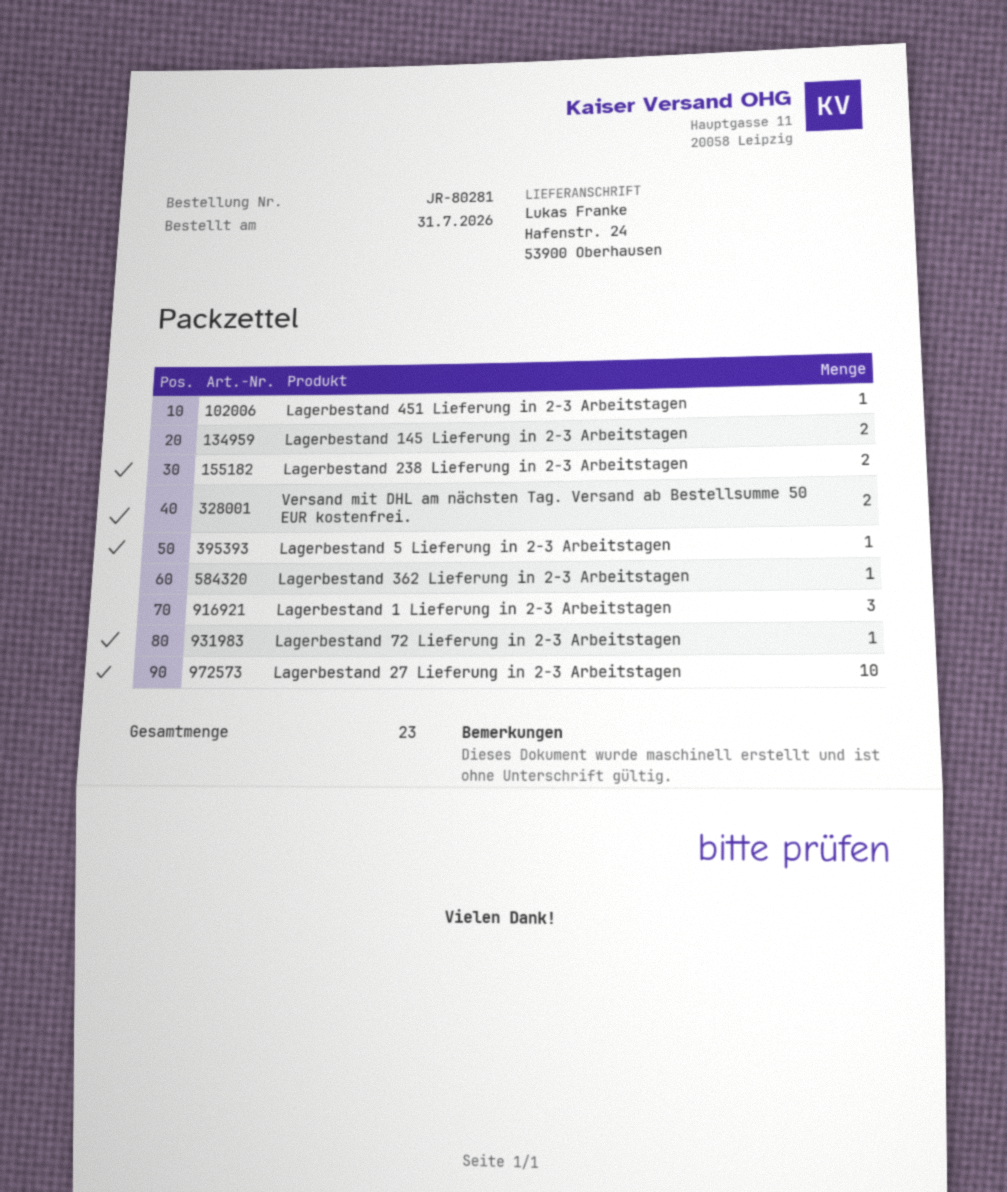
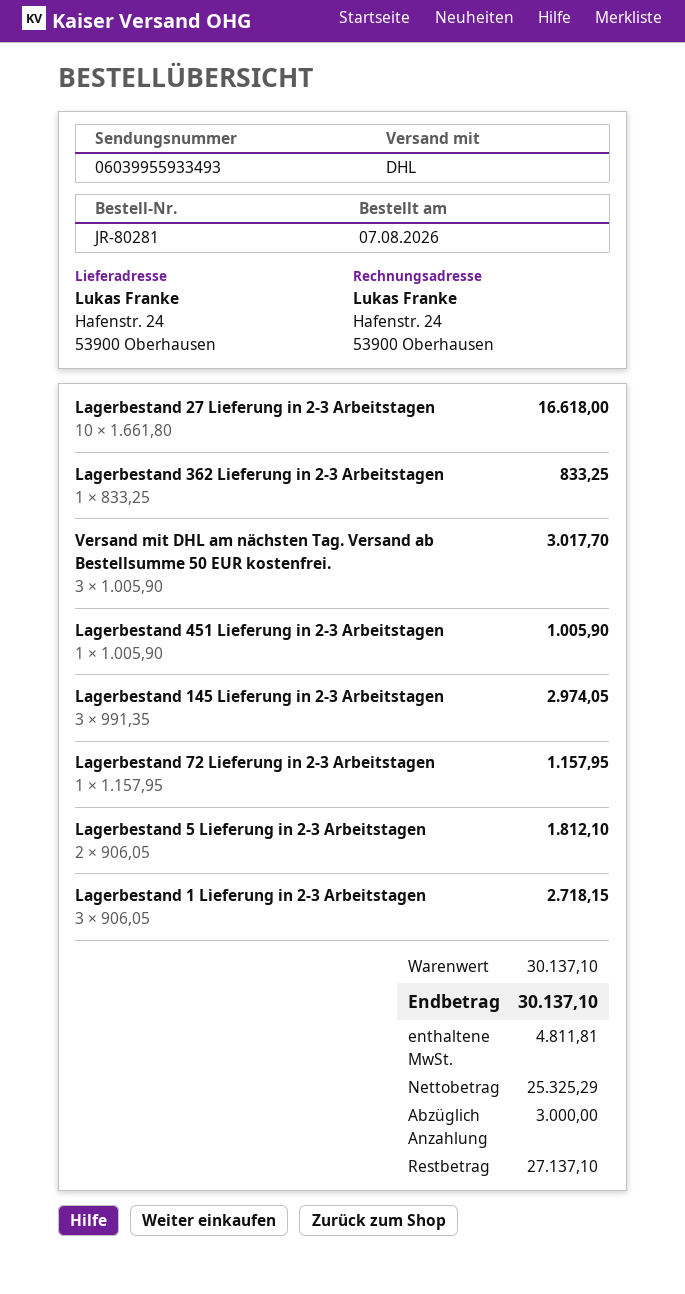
order date: 2026-07-31 -> 2026-08-07
Lagerbestand 145 Lieferung in 2-3 Arbeitstagen: 2 -> 3
Lagerbestand 238 Lieferung in 2-3 Arbeitstagen: 2 -> none
Versand mit DHL am nächsten Tag. Versand ab Bestellsumme 50 EUR kostenfrei.: 2 -> 3
Lagerbestand 5 Lieferung in 2-3 Arbeitstagen: 1 -> 2

